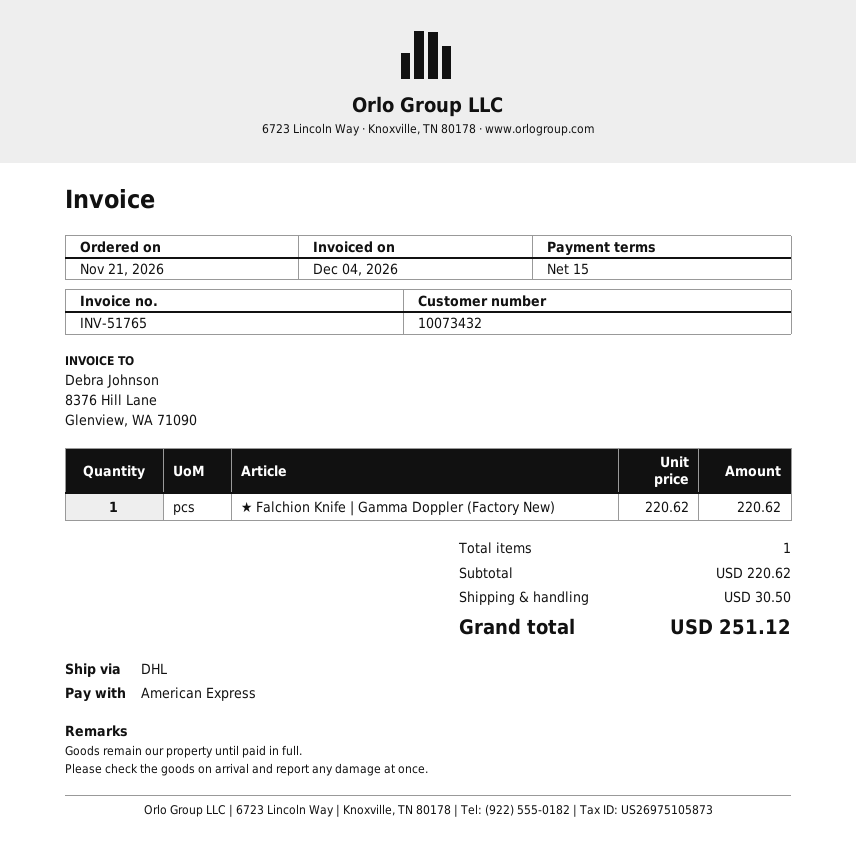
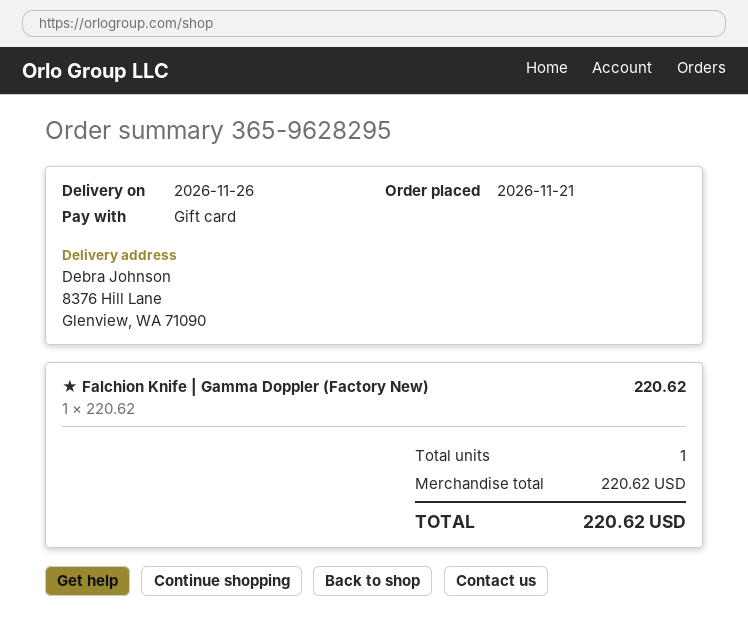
payment method: American Express -> gift card
shipping: 30.50 -> none
total: 251.12 -> 220.62

